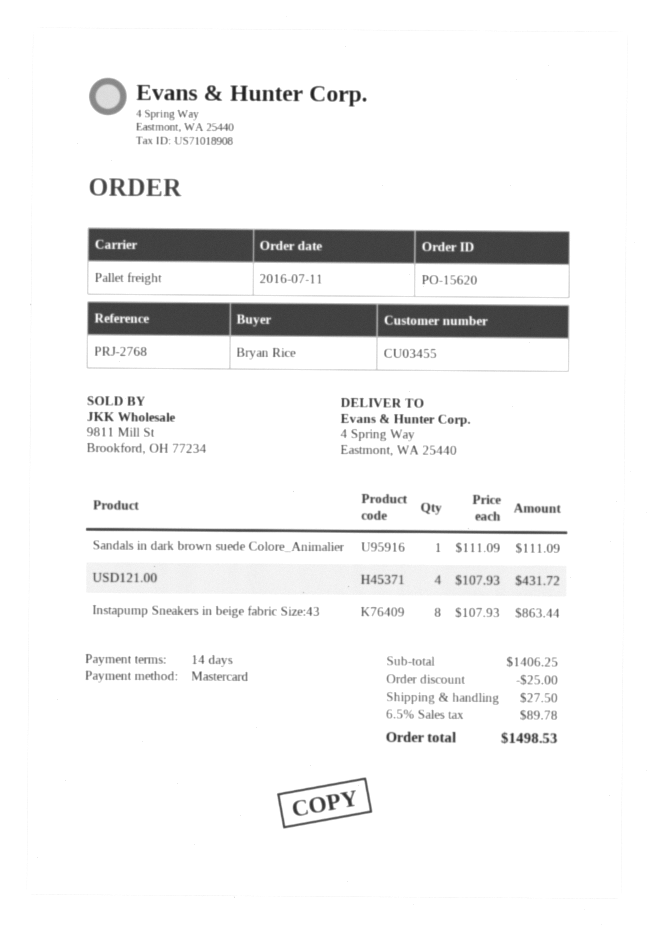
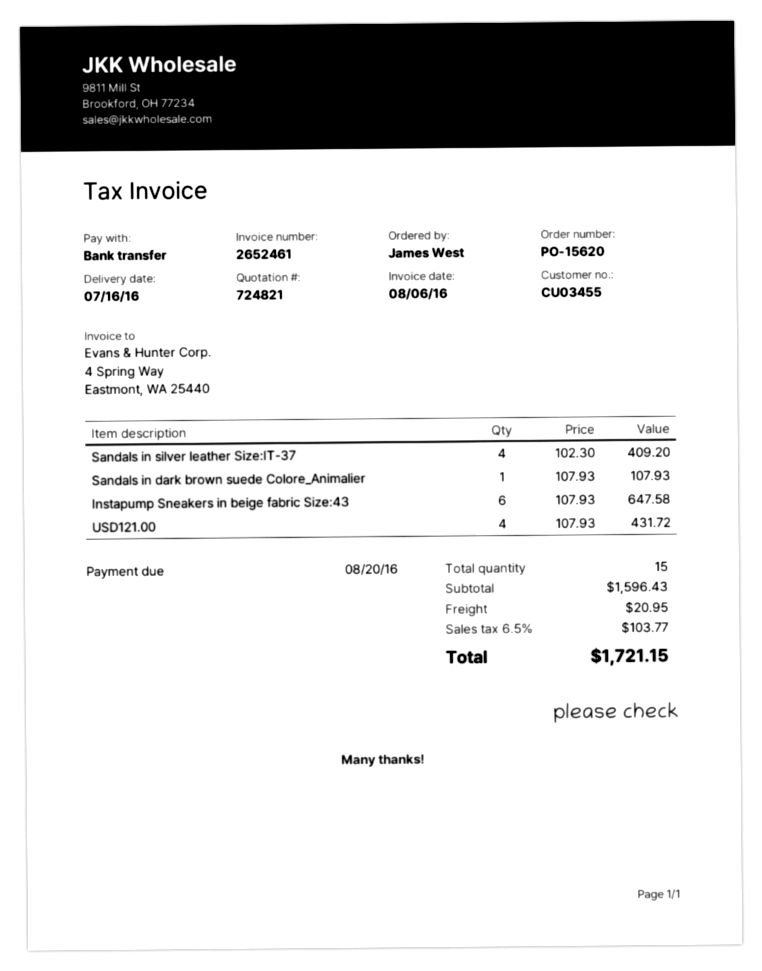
ordered by: Bryan Rice -> James West
payment method: Mastercard -> bank transfer
Sandals in dark brown suede Colore_Animalier: 1 x 111.09 = 111.09 -> 1 x 107.93 = 107.93
Instapump Sneakers in beige fabric Size:43: 8 x 107.93 = 863.44 -> 6 x 107.93 = 647.58
Sandals in silver leather Size:IT-37: none -> 4 x 102.30 = 409.20
subtotal: 1406.25 -> 1596.43
discount: 25.00 -> none
shipping: 27.50 -> 20.95
tax: 6.5% = 89.78 -> 6.5% = 103.77
total: 1498.53 -> 1721.15

